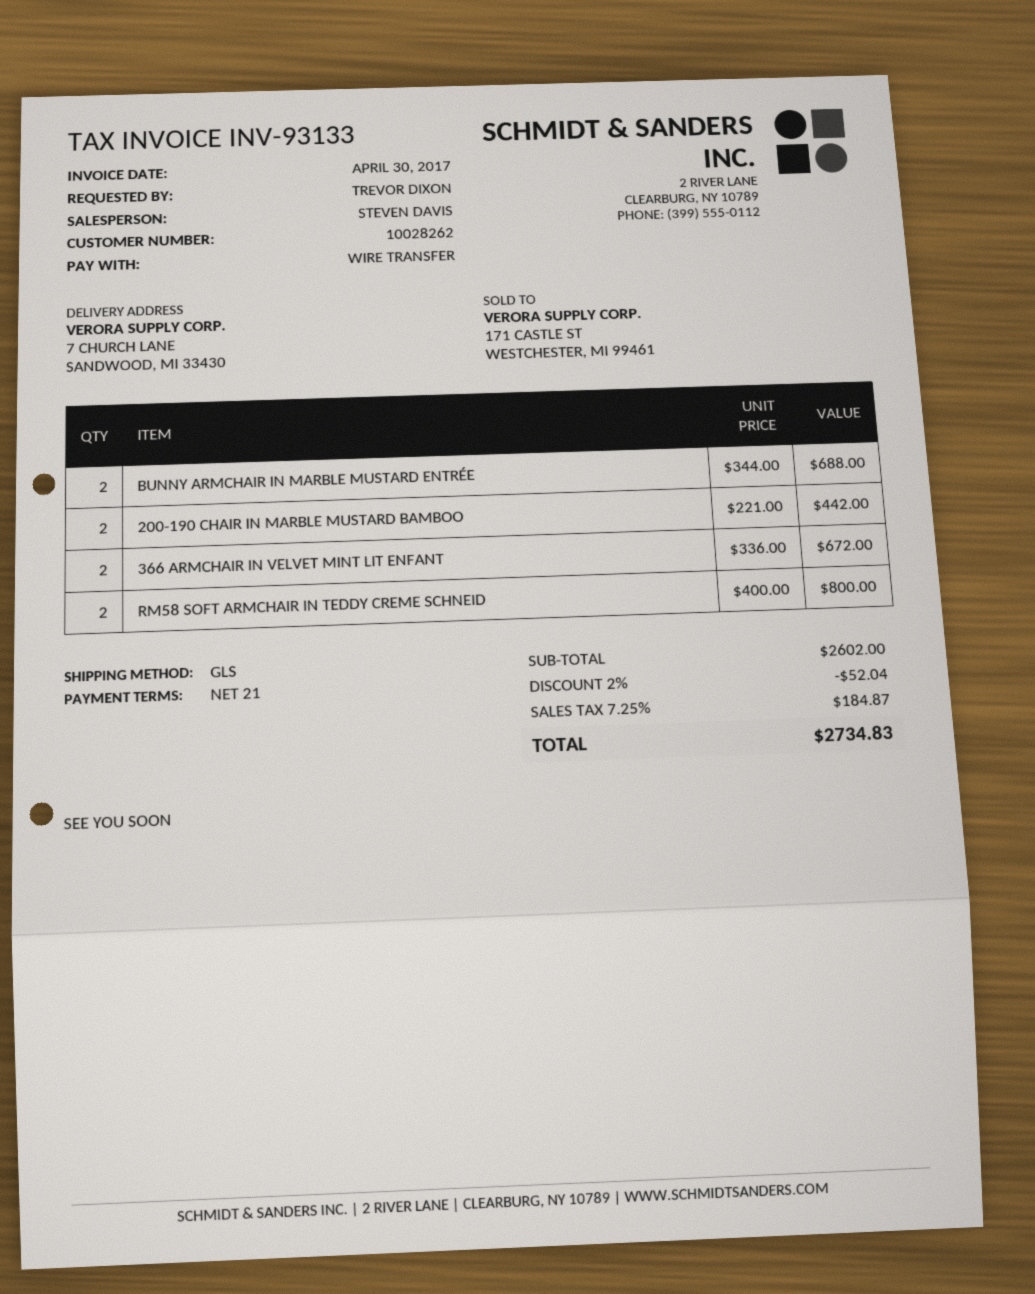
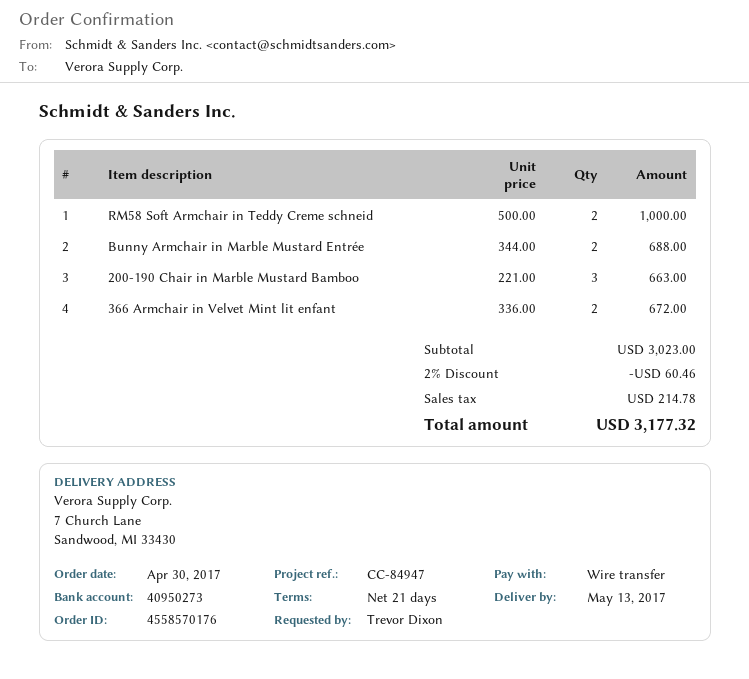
200-190 CHAIR IN MARBLE MUSTARD BAMBOO: 2 x 221.00 = 442.00 -> 3 x 221.00 = 663.00
RM58 SOFT ARMCHAIR IN TEDDY CREME SCHNEID: 2 x 400.00 = 800.00 -> 2 x 500.00 = 1000.00
subtotal: 2602.00 -> 3023.00
discount: 2% = 52.04 -> 2% = 60.46
tax: 184.87 -> 214.78
total: 2734.83 -> 3177.32

